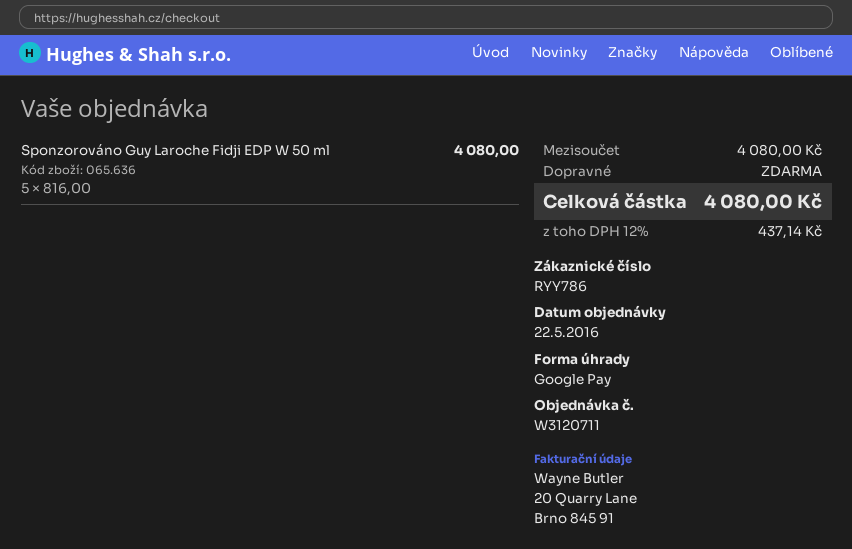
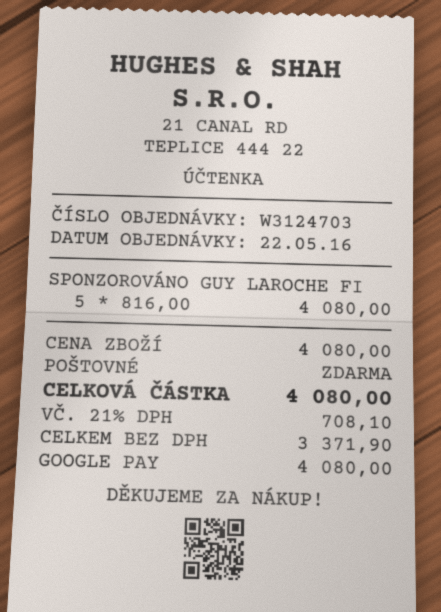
order number: W3120711 -> W3124703
tax: 12% = 437.14 -> 21% = 708.10

